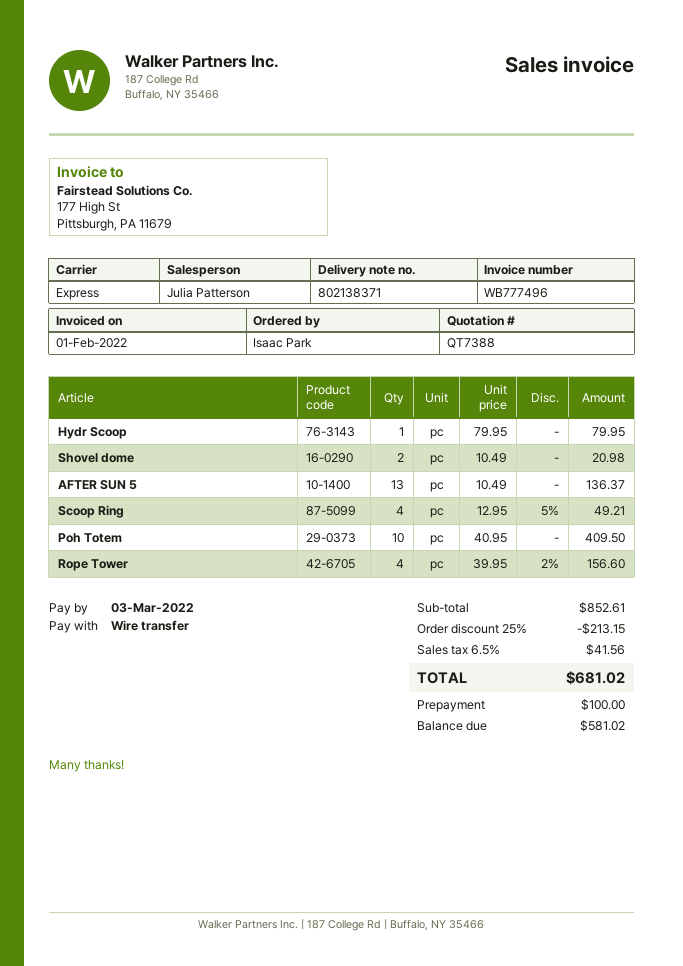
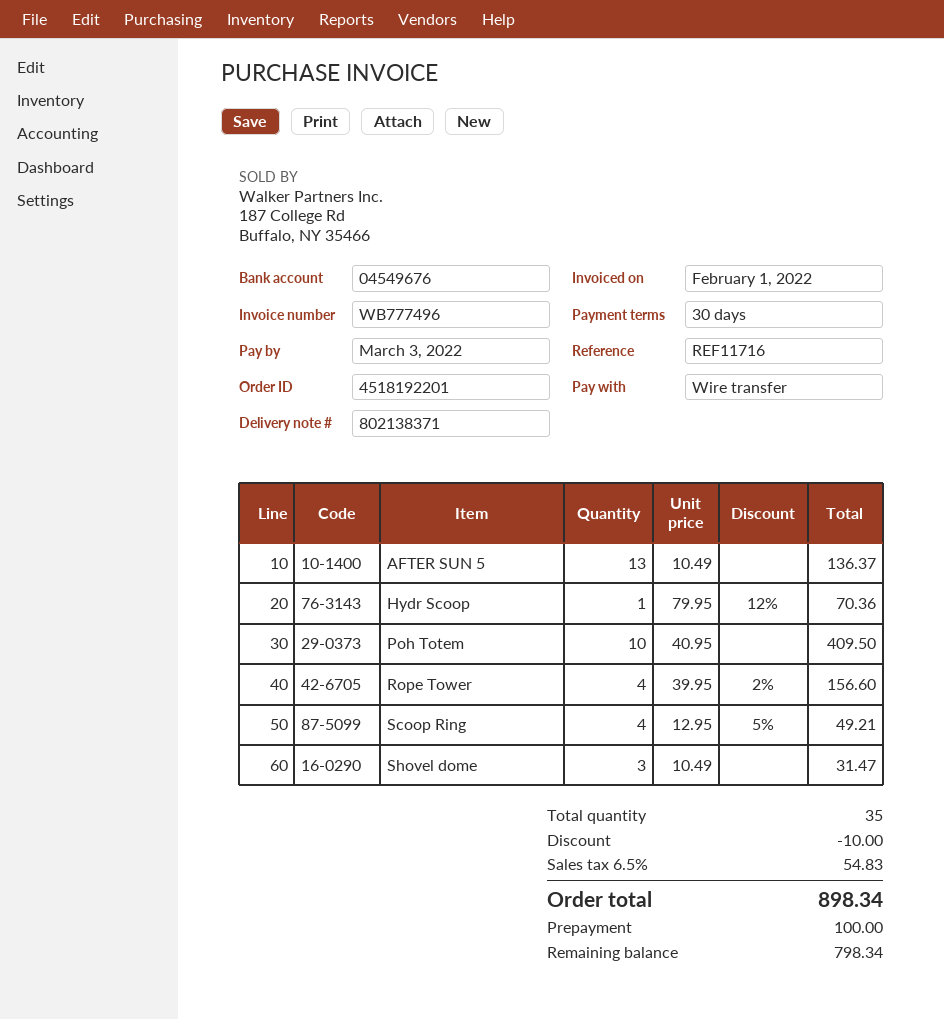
Hydr Scoop: 1 x 79.95 = 79.95 -> 1 x 79.95 - 12% = 70.36
Shovel dome: 2 x 10.49 = 20.98 -> 3 x 10.49 = 31.47
discount: 213.15 -> 10.00
tax: 6.5% = 41.56 -> 6.5% = 54.83
total: 681.02 -> 898.34
balance: 581.02 -> 798.34

